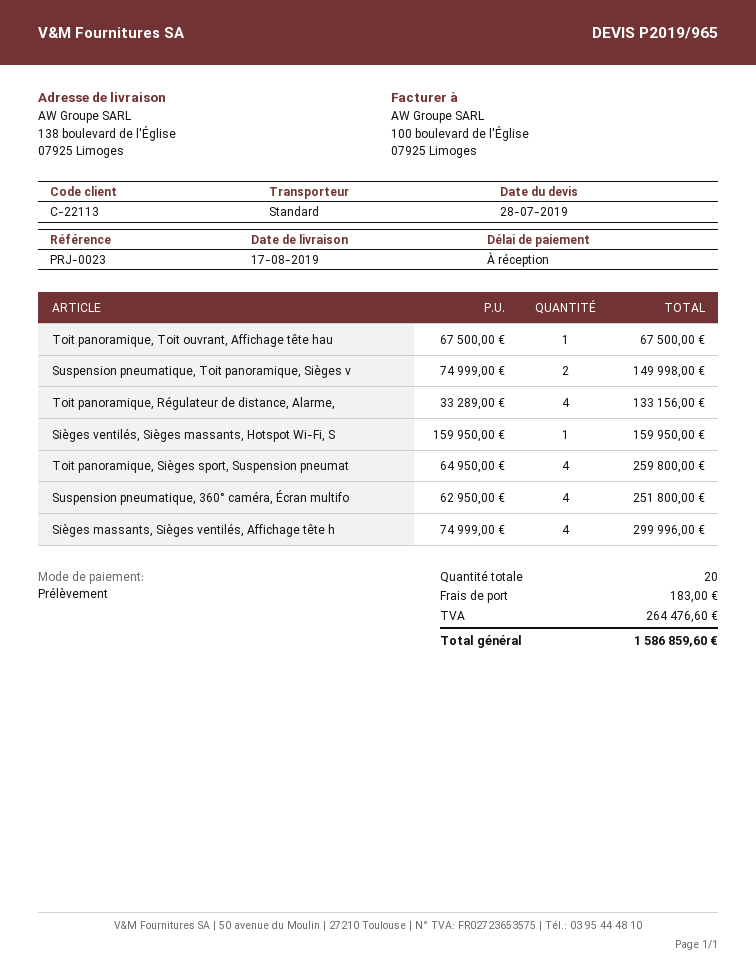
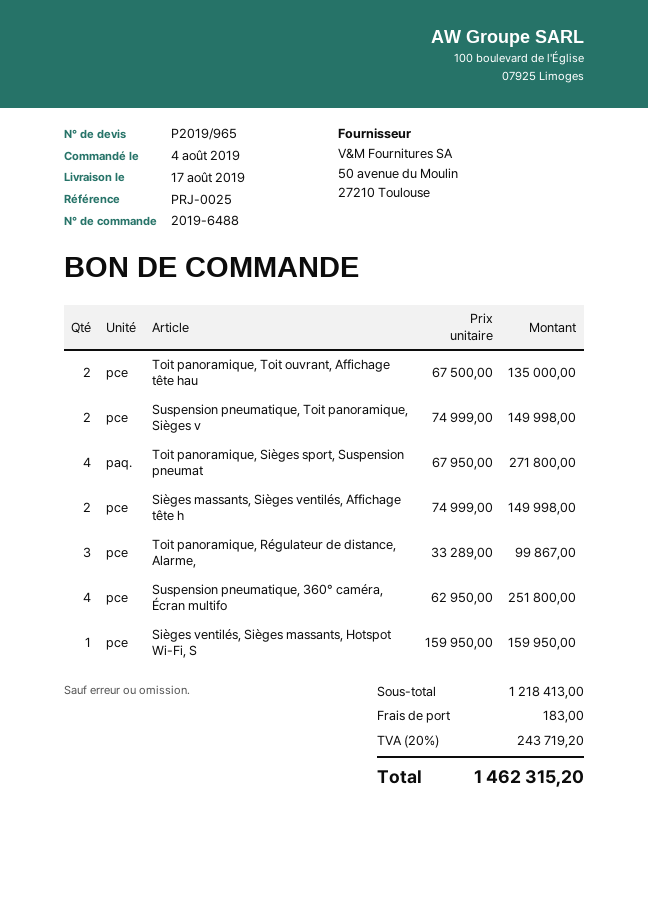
reference: PRJ-0023 -> PRJ-0025
Toit panoramique, Toit ouvrant, Affichage tête hau: 1 x 67500.00 = 67500.00 -> 2 x 67500.00 = 135000.00
Toit panoramique, Régulateur de distance, Alarme,: 4 x 33289.00 = 133156.00 -> 3 x 33289.00 = 99867.00
Toit panoramique, Sièges sport, Suspension pneumat: 4 x 64950.00 = 259800.00 -> 4 x 67950.00 = 271800.00
Sièges massants, Sièges ventilés, Affichage tête h: 4 x 74999.00 = 299996.00 -> 2 x 74999.00 = 149998.00
tax: 264476.60 -> 243719.20
total: 1586859.60 -> 1462315.20

